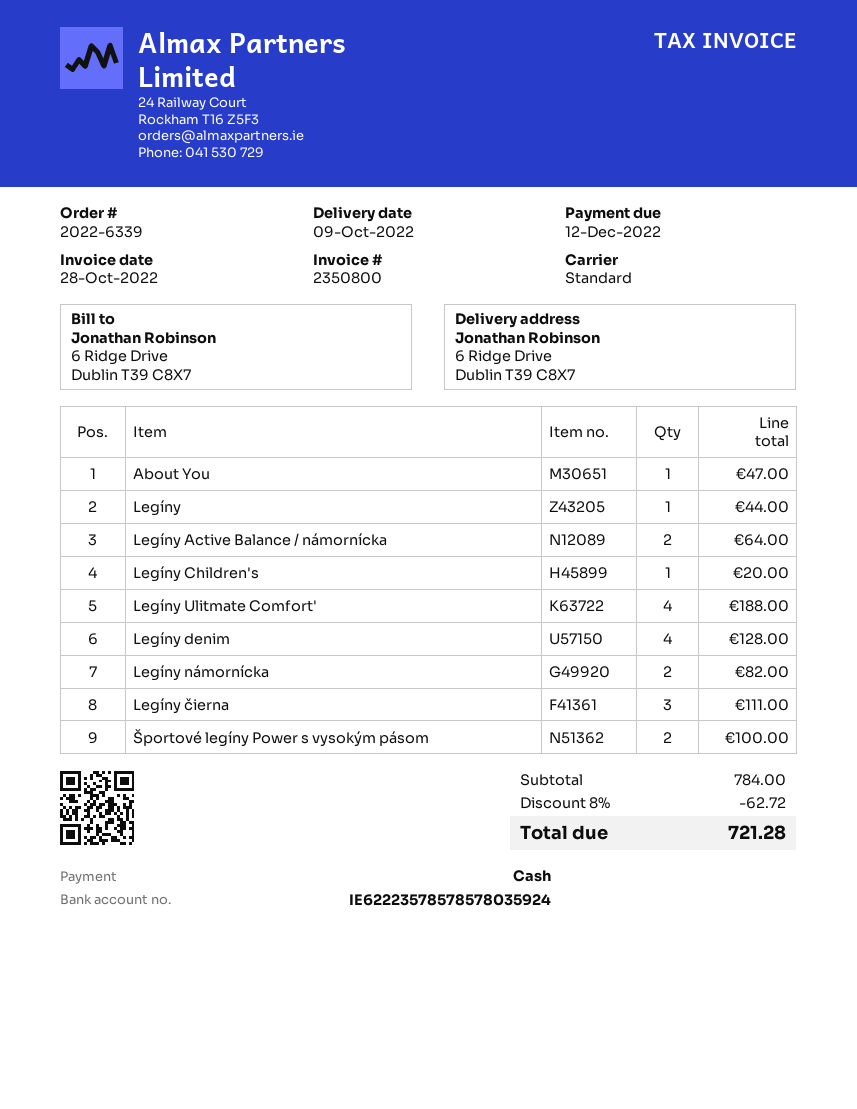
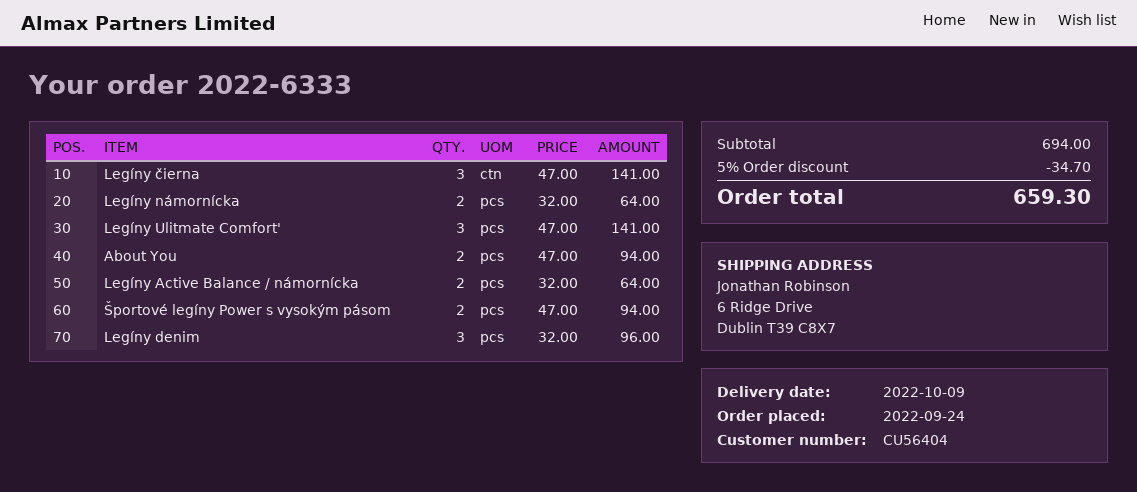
order number: 2022-6339 -> 2022-6333
About You: 1 for 47.00 -> 2 for 94.00
Legíny: 1 for 44.00 -> none
Legíny Children's: 1 for 20.00 -> none
Legíny Ulitmate Comfort': 4 for 188.00 -> 3 for 141.00
Legíny denim: 4 for 128.00 -> 3 for 96.00
Legíny námornícka: 2 for 82.00 -> 2 for 64.00
Legíny čierna: 3 for 111.00 -> 3 for 141.00
Športové legíny Power s vysokým pásom: 2 for 100.00 -> 2 for 94.00
subtotal: 784.00 -> 694.00
discount: 8% = 62.72 -> 5% = 34.70
total: 721.28 -> 659.30

